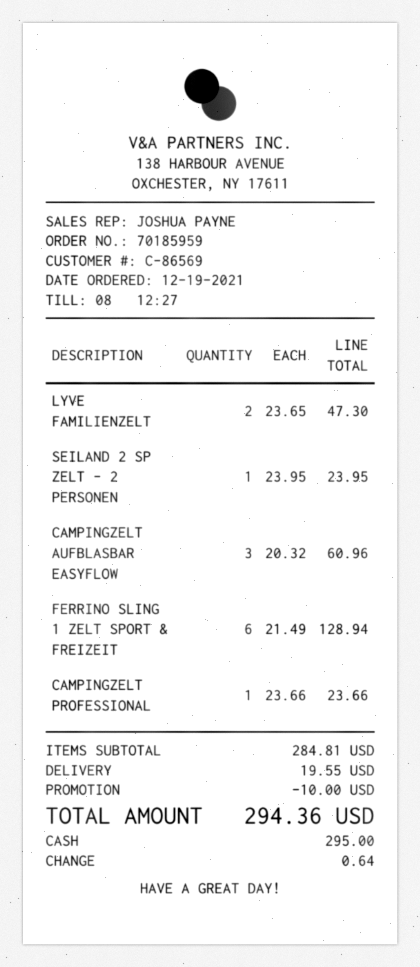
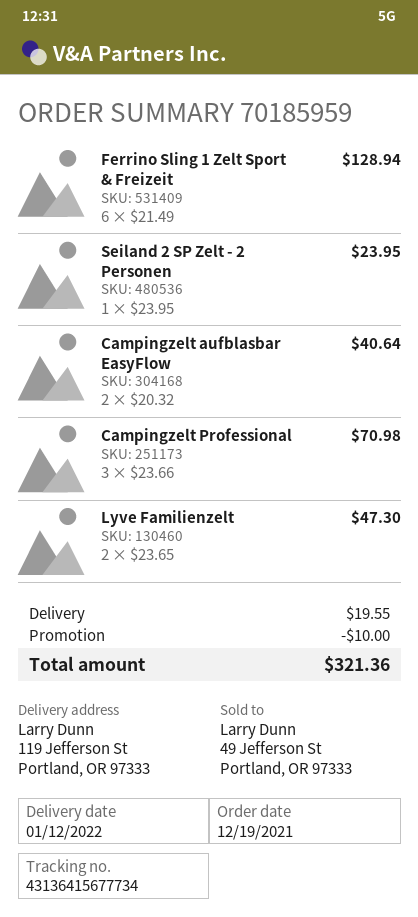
CAMPINGZELT AUFBLASBAR EASYFLOW: 3 x 20.32 = 60.96 -> 2 x 20.32 = 40.64
CAMPINGZELT PROFESSIONAL: 1 x 23.66 = 23.66 -> 3 x 23.66 = 70.98
total: 294.36 -> 321.36

